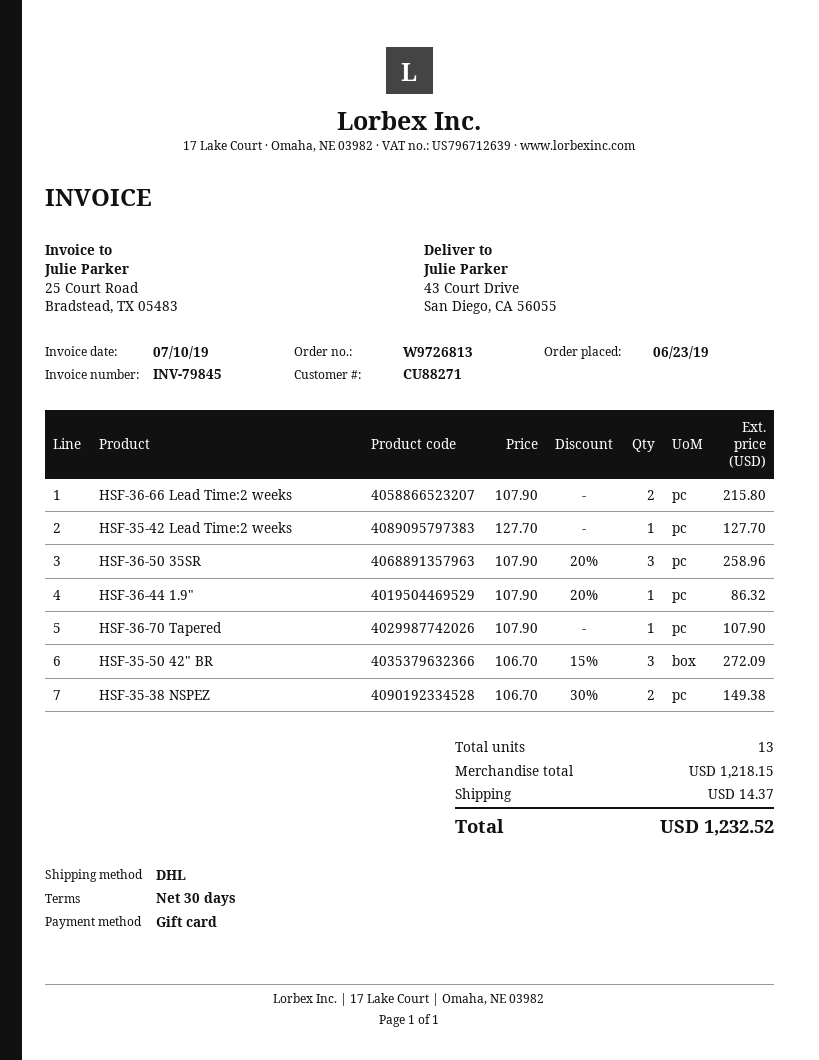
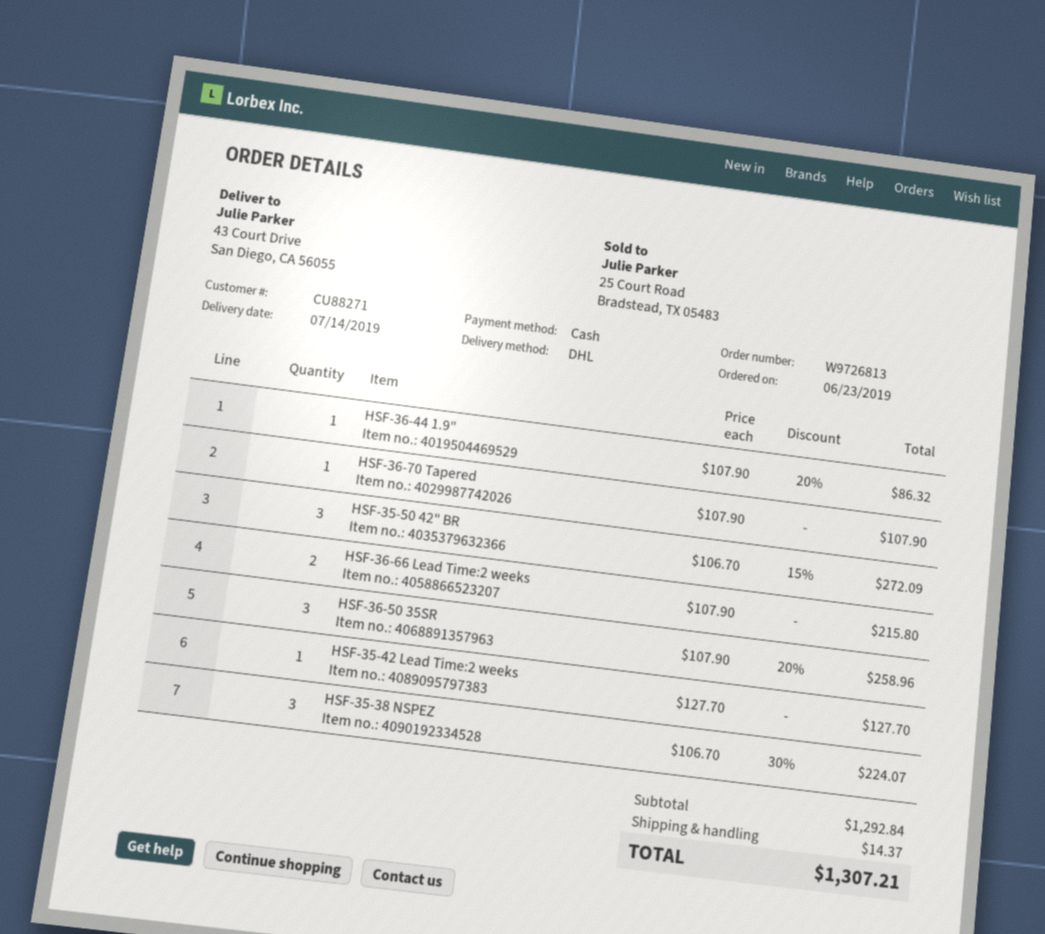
payment method: gift card -> cash
HSF-35-38 NSPEZ: 2 x 106.70 - 30% = 149.38 -> 3 x 106.70 - 30% = 224.07
subtotal: 1218.15 -> 1292.84
total: 1232.52 -> 1307.21

